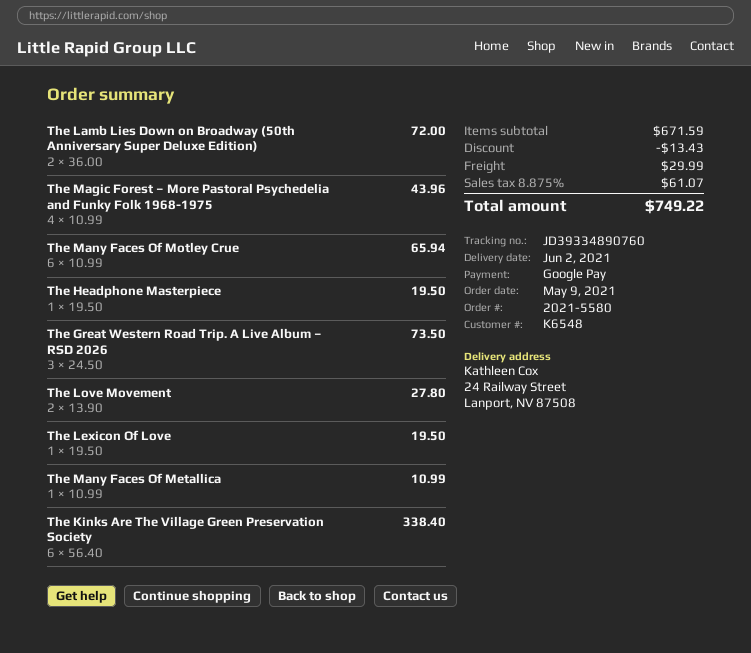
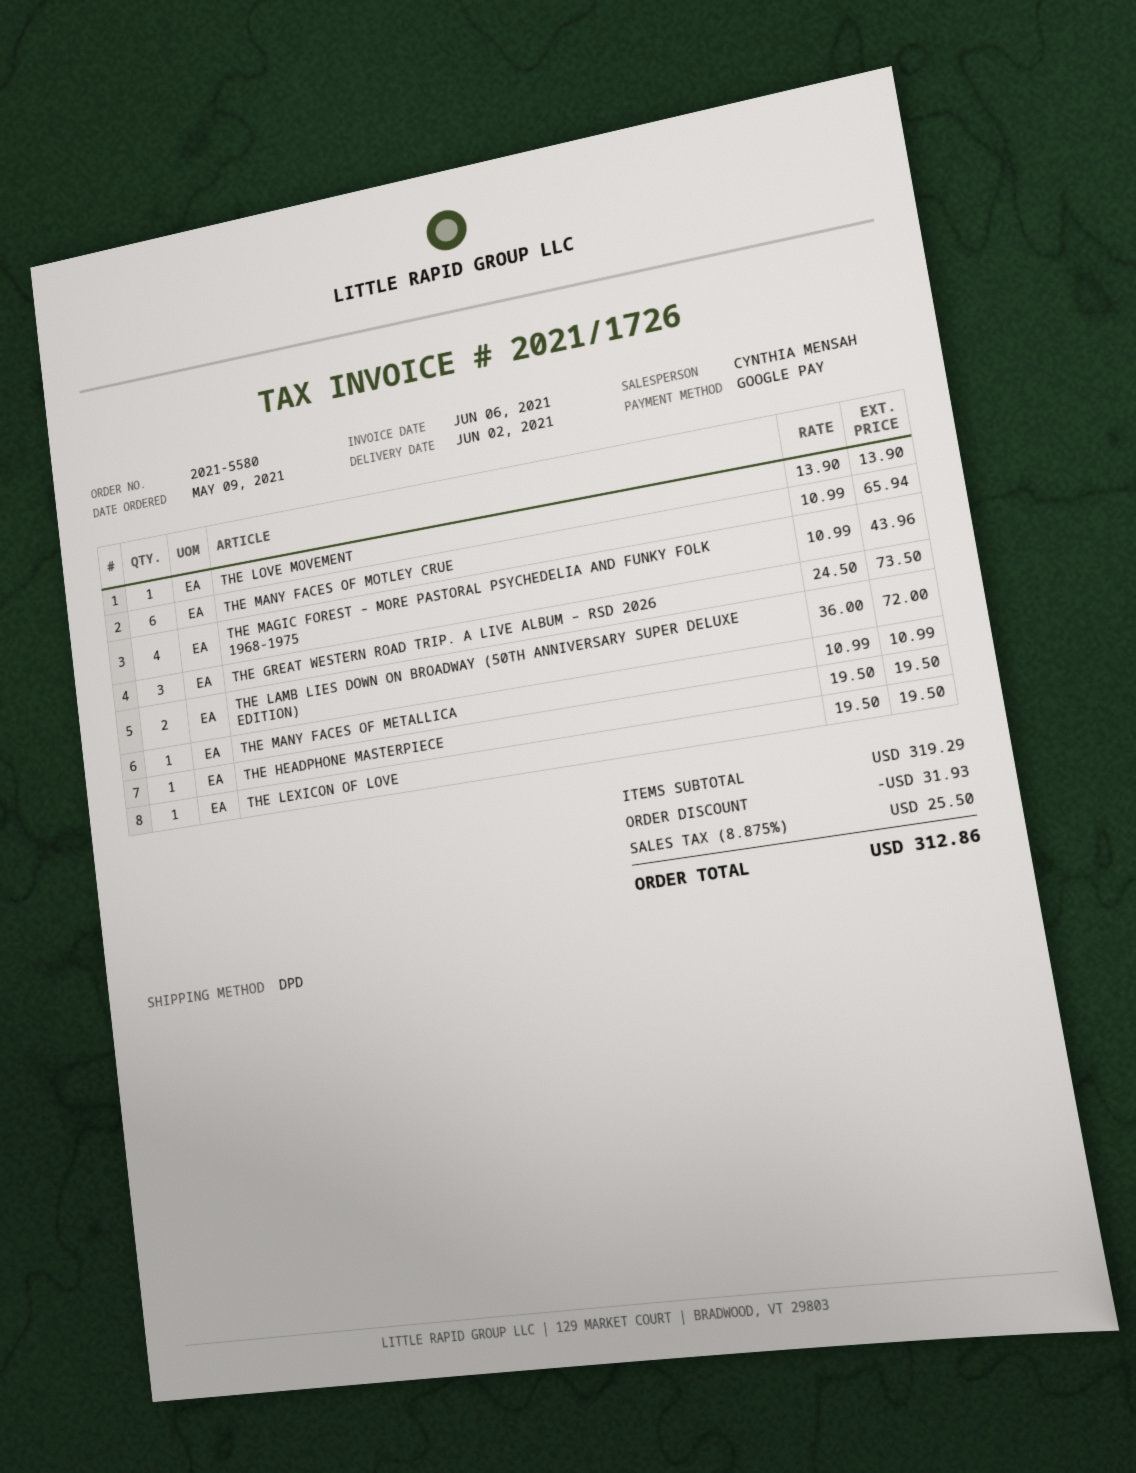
The Love Movement: 2 x 13.90 = 27.80 -> 1 x 13.90 = 13.90
The Kinks Are The Village Green Preservation Society: 6 x 56.40 = 338.40 -> none
subtotal: 671.59 -> 319.29
discount: 13.43 -> 31.93
shipping: 29.99 -> none
tax: 8.875% = 61.07 -> 8.875% = 25.50
total: 749.22 -> 312.86

